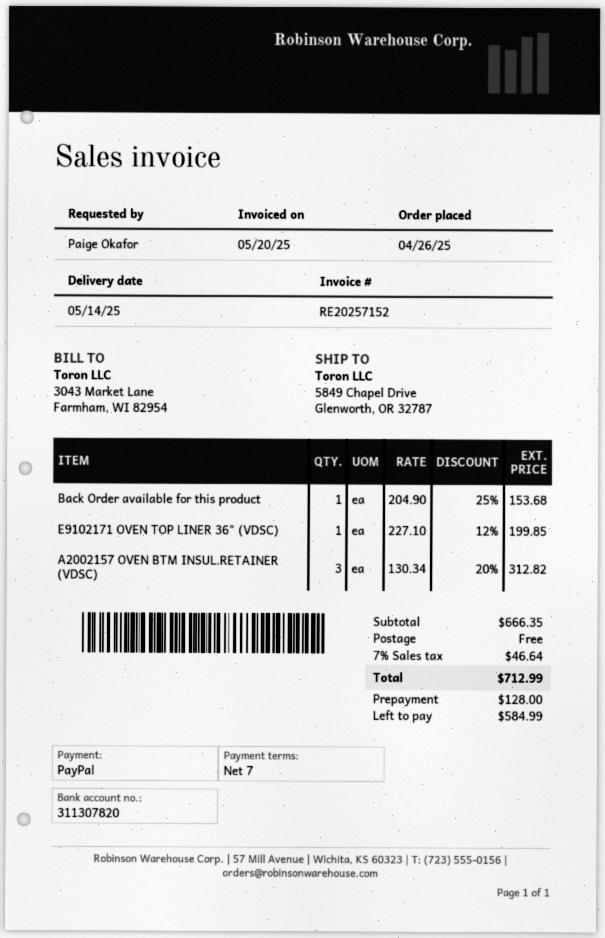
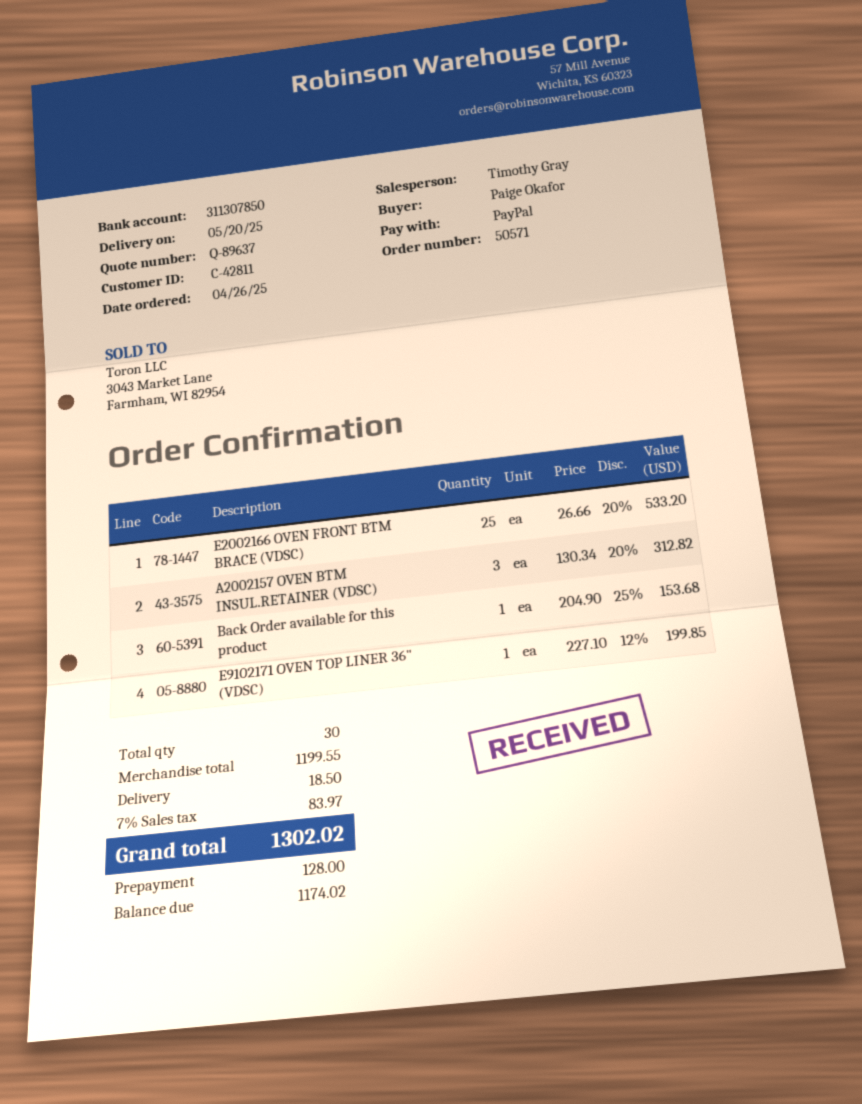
delivery date: 2025-05-14 -> 2025-05-20
bank account: 311307820 -> 311307850
E2002166 OVEN FRONT BTM BRACE (VDSC): none -> 25 x 26.66 - 20% = 533.20
subtotal: 666.35 -> 1199.55
shipping: 0.00 -> 18.50
tax: 7% = 46.64 -> 7% = 83.97
total: 712.99 -> 1302.02
balance: 584.99 -> 1174.02

